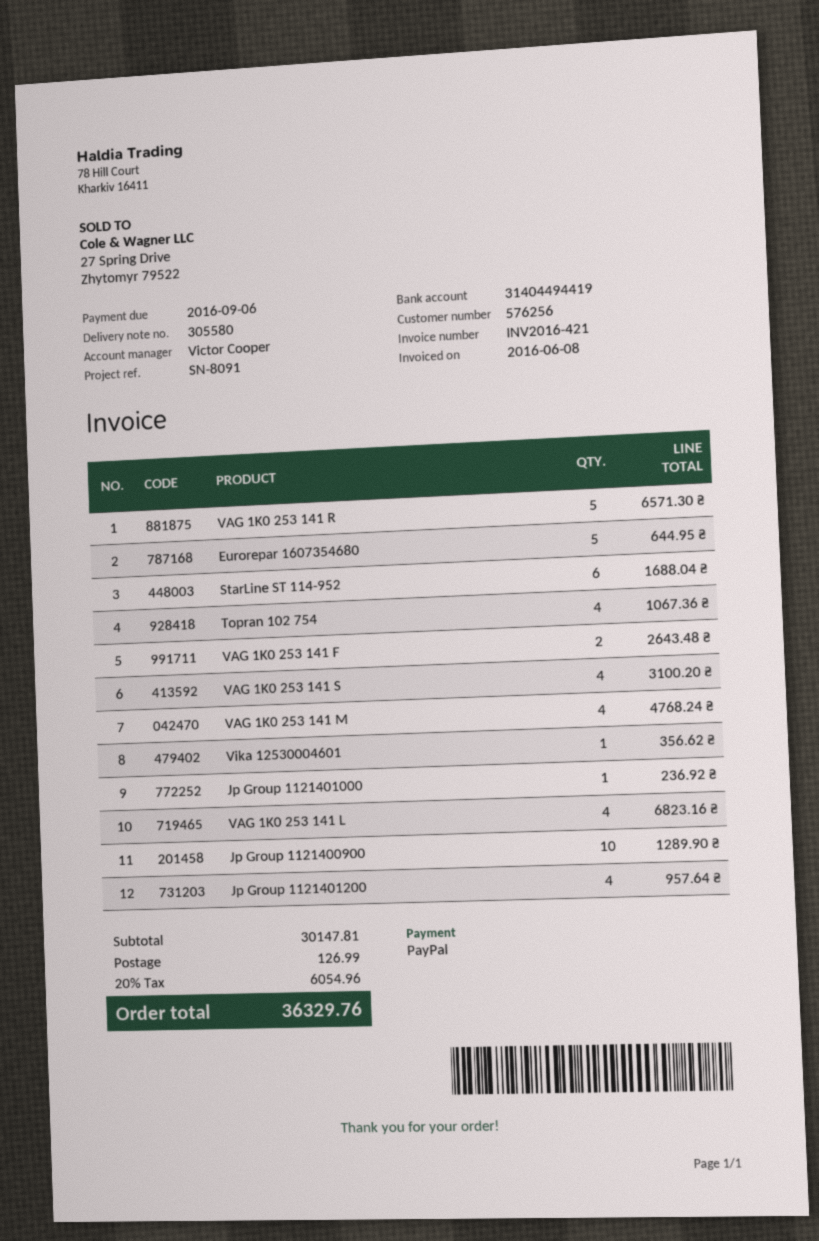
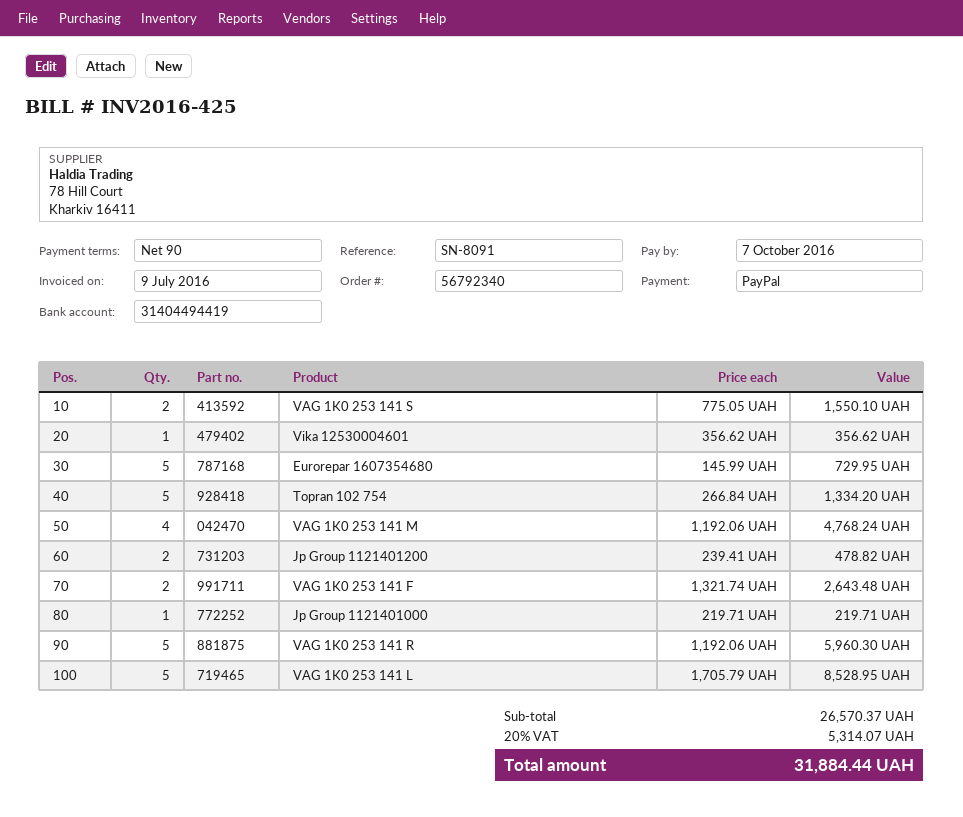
invoice number: INV2016-421 -> INV2016-425
invoice date: 2016-06-08 -> 2016-07-09
due date: 2016-09-06 -> 2016-10-07
VAG 1K0 253 141 R: 5 for 6571.30 -> 5 for 5960.30
Eurorepar 1607354680: 5 for 644.95 -> 5 for 729.95
StarLine ST 114-952: 6 for 1688.04 -> none
Topran 102 754: 4 for 1067.36 -> 5 for 1334.20
VAG 1K0 253 141 S: 4 for 3100.20 -> 2 for 1550.10
Jp Group 1121401000: 1 for 236.92 -> 1 for 219.71
VAG 1K0 253 141 L: 4 for 6823.16 -> 5 for 8528.95
Jp Group 1121400900: 10 for 1289.90 -> none
Jp Group 1121401200: 4 for 957.64 -> 2 for 478.82
subtotal: 30147.81 -> 26570.37
shipping: 126.99 -> none
tax: 20% = 6054.96 -> 20% = 5314.07
total: 36329.76 -> 31884.44

